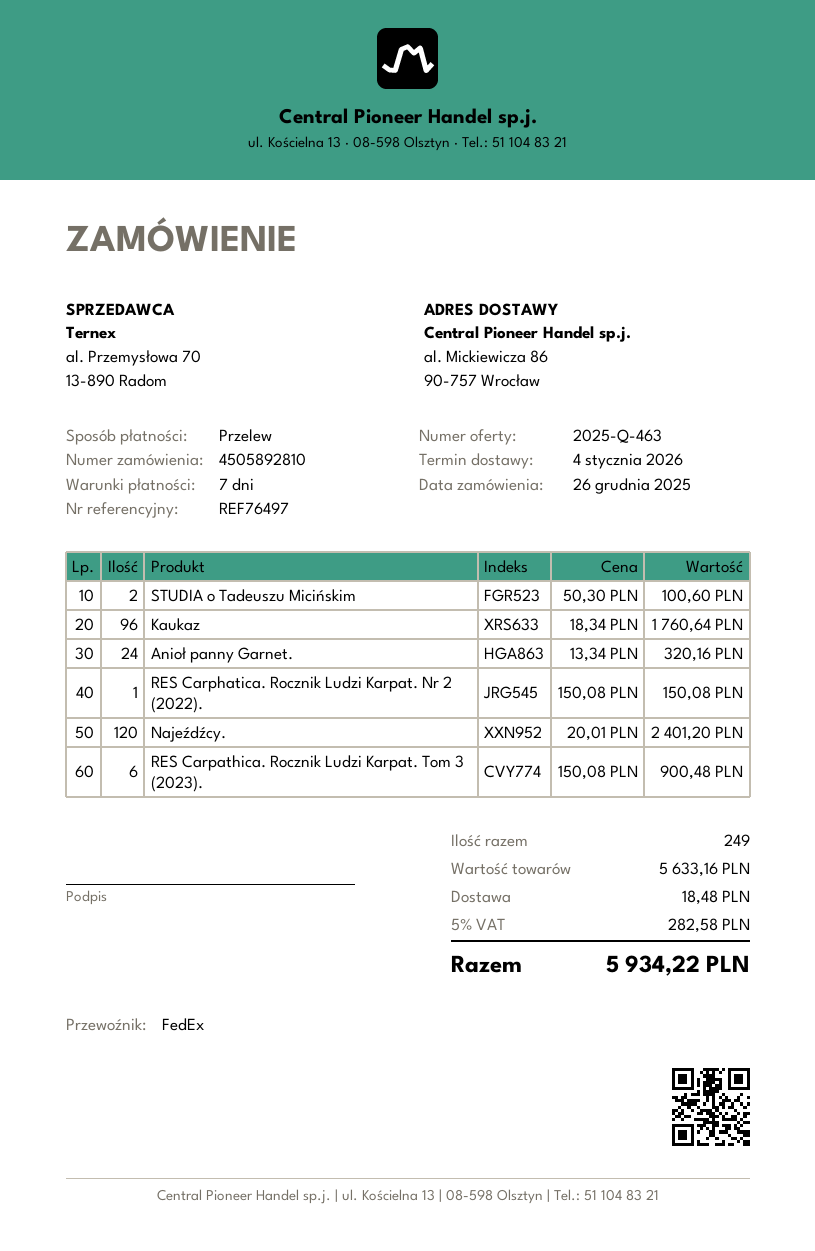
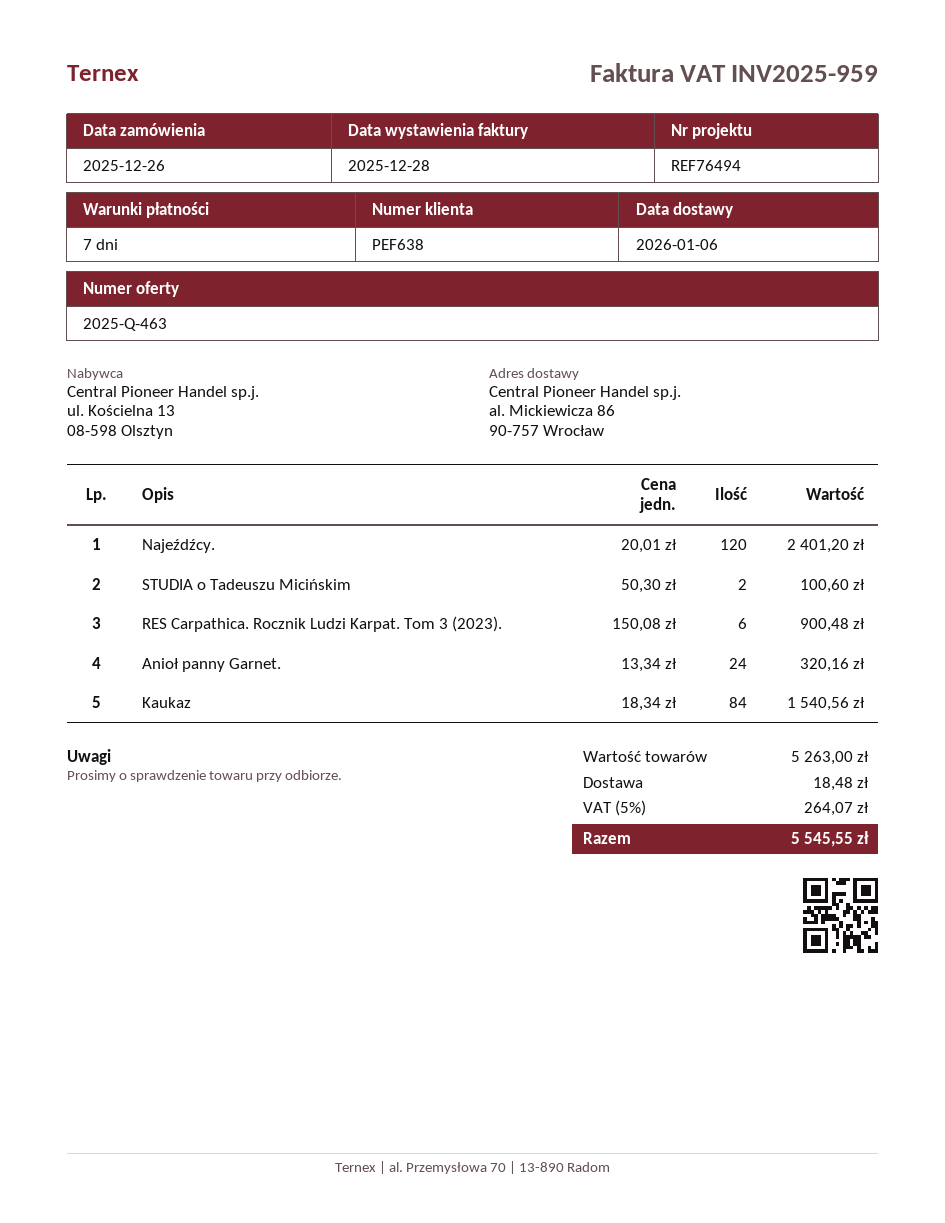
delivery date: 2026-01-04 -> 2026-01-06
reference: REF76497 -> REF76494
Kaukaz: 96 x 18.34 = 1760.64 -> 84 x 18.34 = 1540.56
RES Carphatica. Rocznik Ludzi Karpat. Nr 2 (2022).: 1 x 150.08 = 150.08 -> none
subtotal: 5633.16 -> 5263.00
tax: 5% = 282.58 -> 5% = 264.07
total: 5934.22 -> 5545.55

